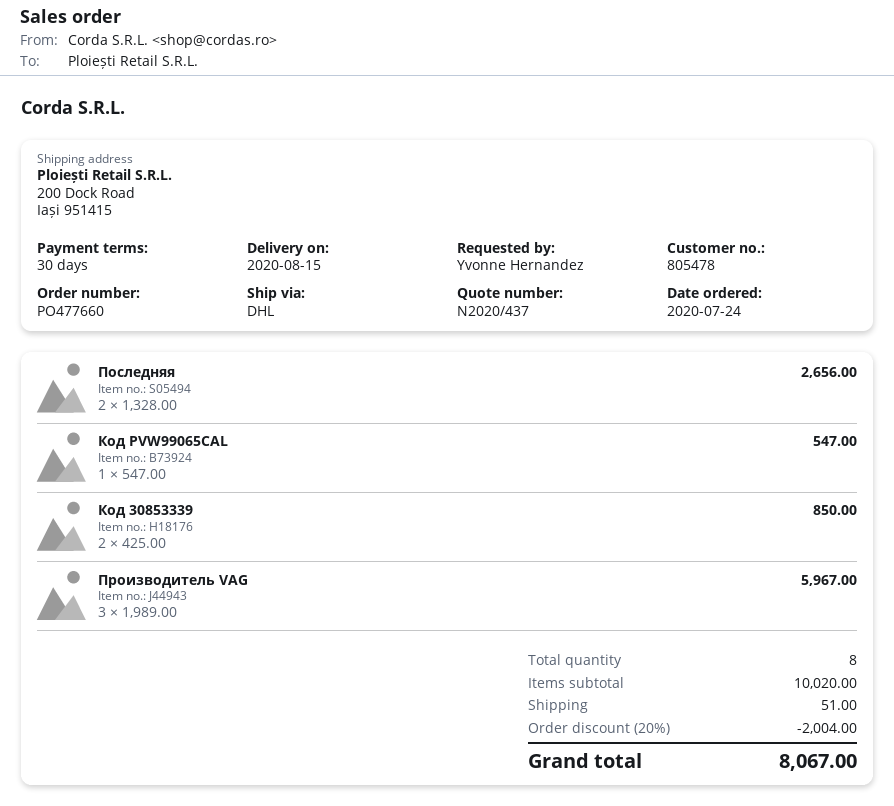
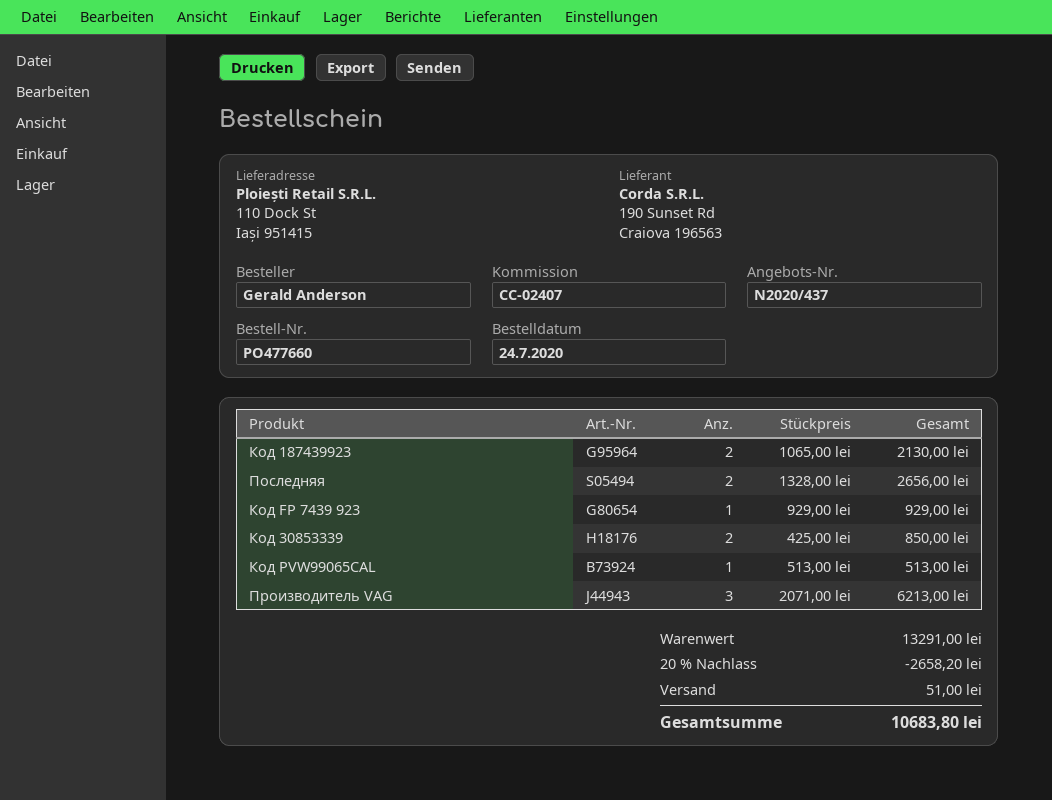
ordered by: Yvonne Hernandez -> Gerald Anderson
ship to: 200 Dock Road, Iași 951415 -> 110 Dock St, Iași 951415
Код PVW99065CAL: 1 x 547.00 = 547.00 -> 1 x 513.00 = 513.00
Производитель VAG: 3 x 1989.00 = 5967.00 -> 3 x 2071.00 = 6213.00
Код 187439923: none -> 2 x 1065.00 = 2130.00
Код FP 7439 923: none -> 1 x 929.00 = 929.00
subtotal: 10020.00 -> 13291.00
discount: 20% = 2004.00 -> 20% = 2658.20
total: 8067.00 -> 10683.80

